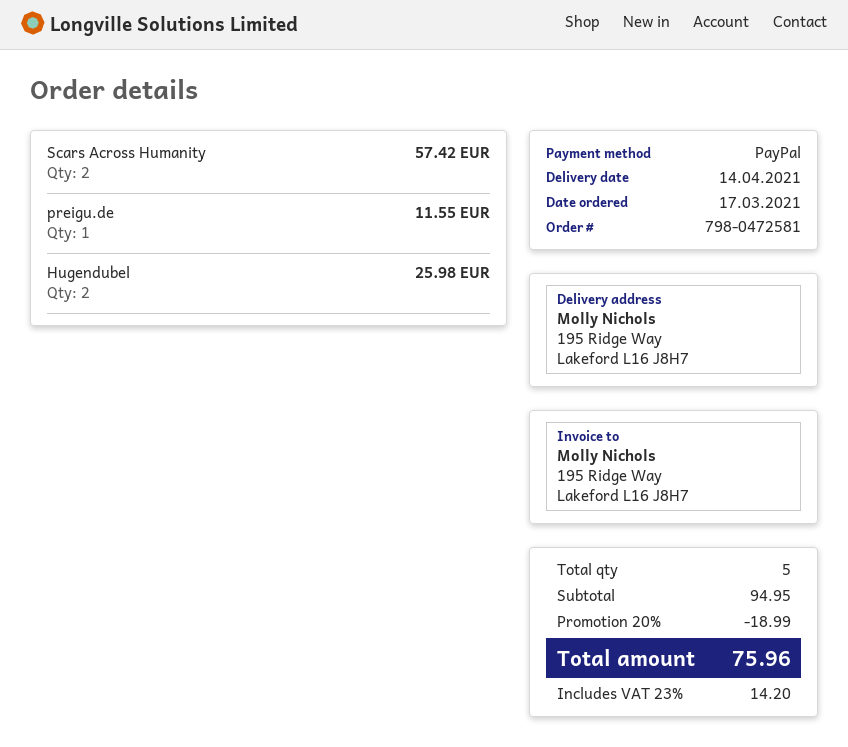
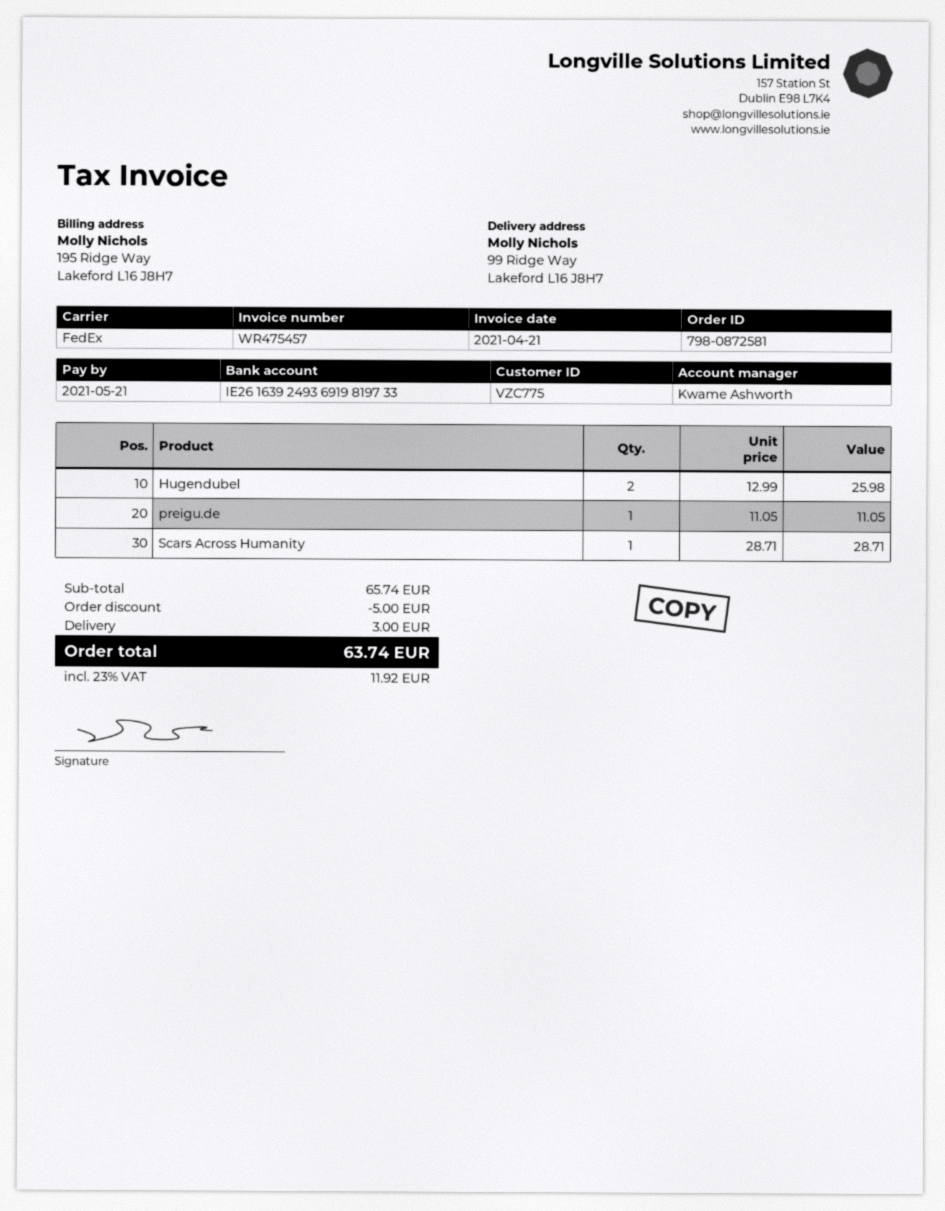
order number: 798-0472581 -> 798-0872581
ship to: 195 Ridge Way, Lakeford L16 J8H7 -> 99 Ridge Way, Lakeford L16 J8H7
Scars Across Humanity: 2 for 57.42 -> 1 for 28.71
preigu.de: 1 for 11.55 -> 1 for 11.05
subtotal: 94.95 -> 65.74
discount: 18.99 -> 5.00
shipping: none -> 3.00
tax: 23% = 14.20 -> 23% = 11.92
total: 75.96 -> 63.74

